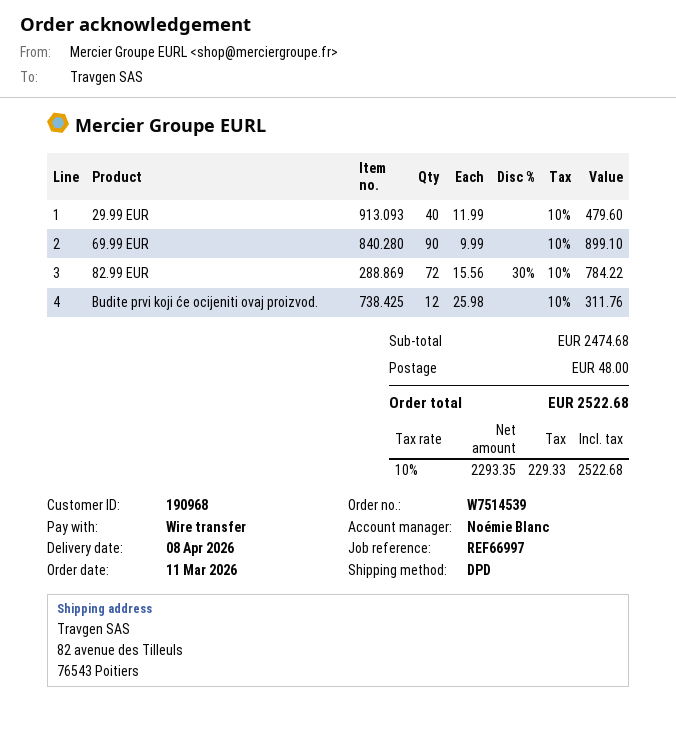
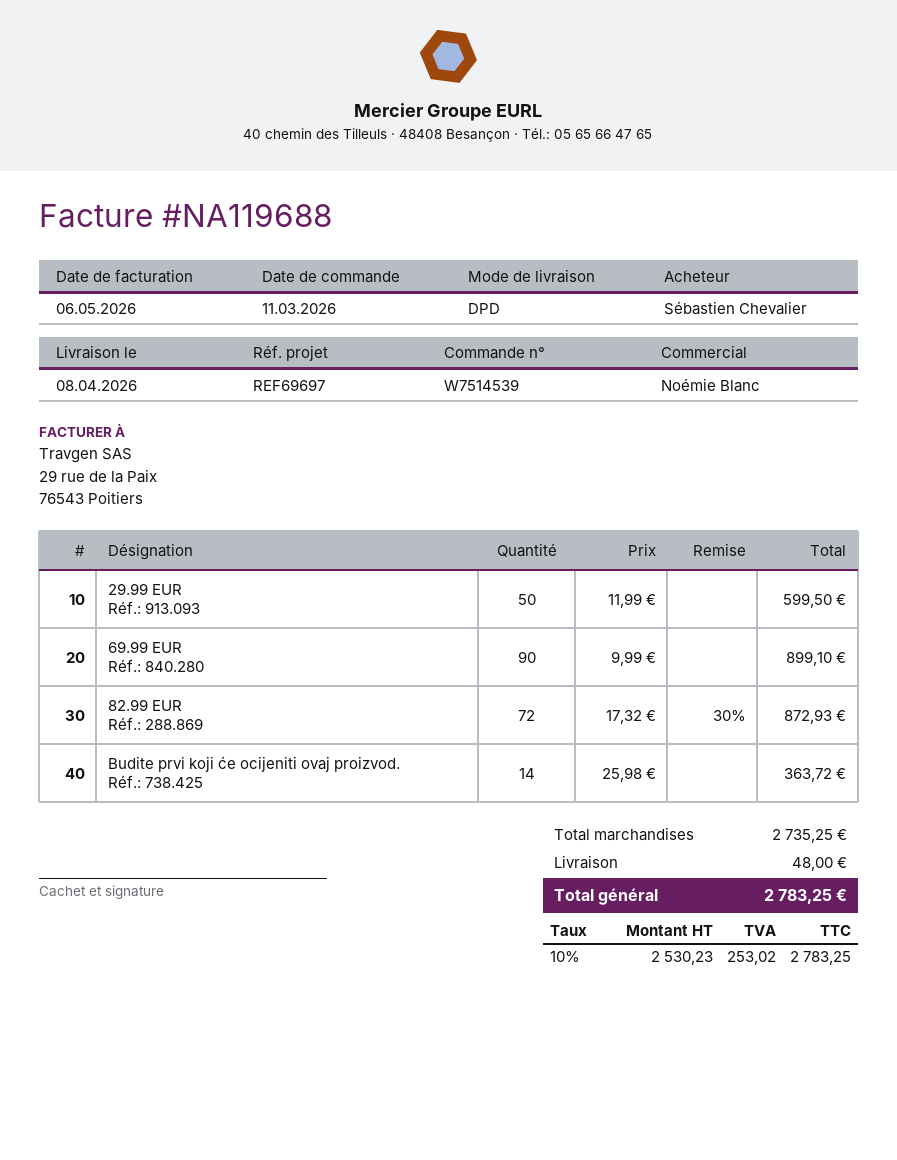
reference: REF66997 -> REF69697
29.99 EUR: 40 x 11.99 = 479.60 -> 50 x 11.99 = 599.50
82.99 EUR: 72 x 15.56 - 30% = 784.22 -> 72 x 17.32 - 30% = 872.93
Budite prvi koji će ocijeniti ovaj proizvod.: 12 x 25.98 = 311.76 -> 14 x 25.98 = 363.72
subtotal: 2474.68 -> 2735.25
net: 2293.35 -> 2530.23
tax: 10% = 229.33 -> 10% = 253.02
total: 2522.68 -> 2783.25

